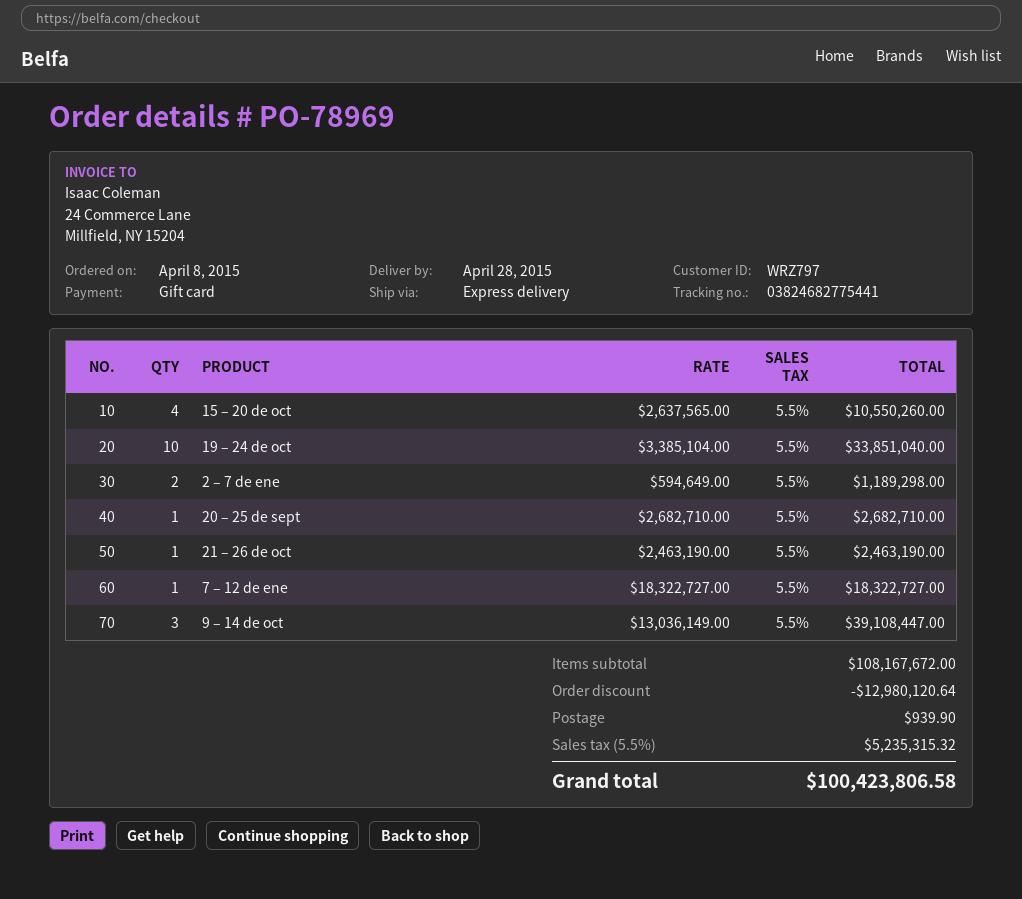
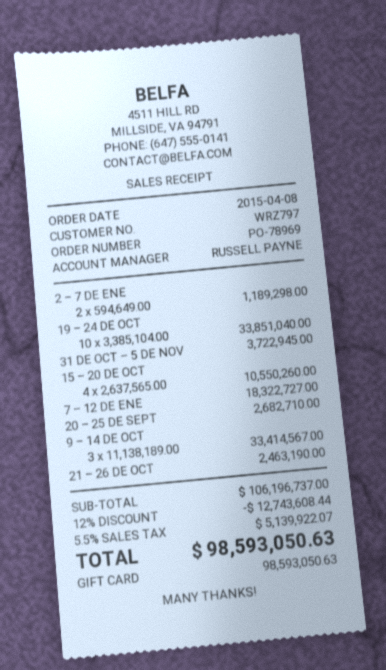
9 – 14 de oct: 3 x 13036149.00 = 39108447.00 -> 3 x 11138189.00 = 33414567.00
31 DE OCT – 5 DE NOV: none -> 1 x 3722945.00 = 3722945.00
subtotal: 108167672.00 -> 106196737.00
discount: 12980120.64 -> 12743608.44
shipping: 939.90 -> none
tax: 5.5% = 5235315.32 -> 5.5% = 5139922.07
total: 100423806.58 -> 98593050.63

